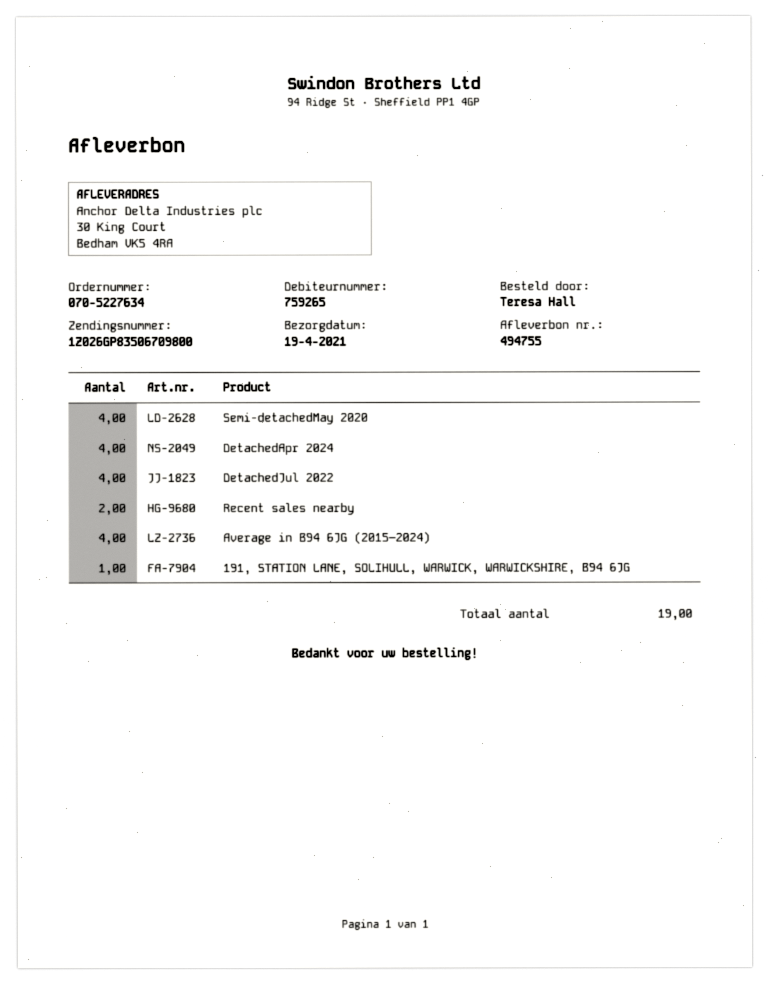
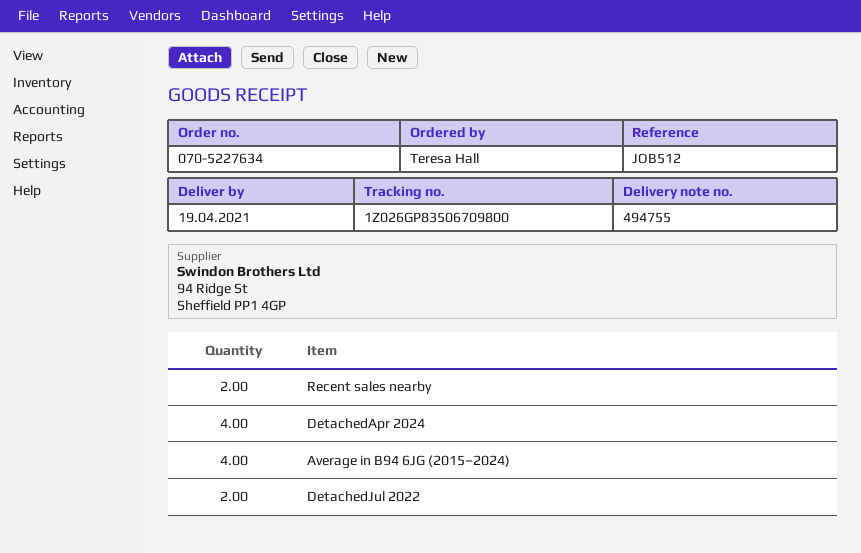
Semi-detachedMay 2020: 4 -> none
DetachedJul 2022: 4 -> 2
191, STATION LANE, SOLIHULL, WARWICK, WARWICKSHIRE, B94 6JG: 1 -> none

